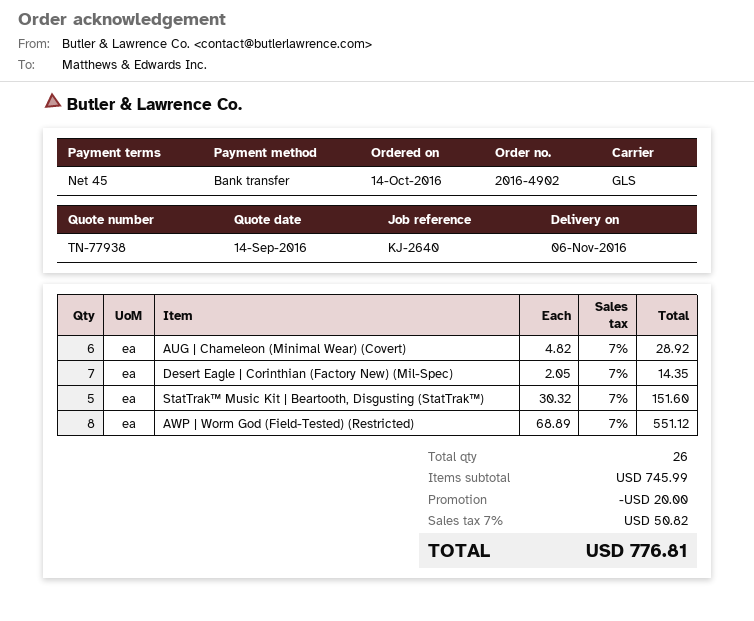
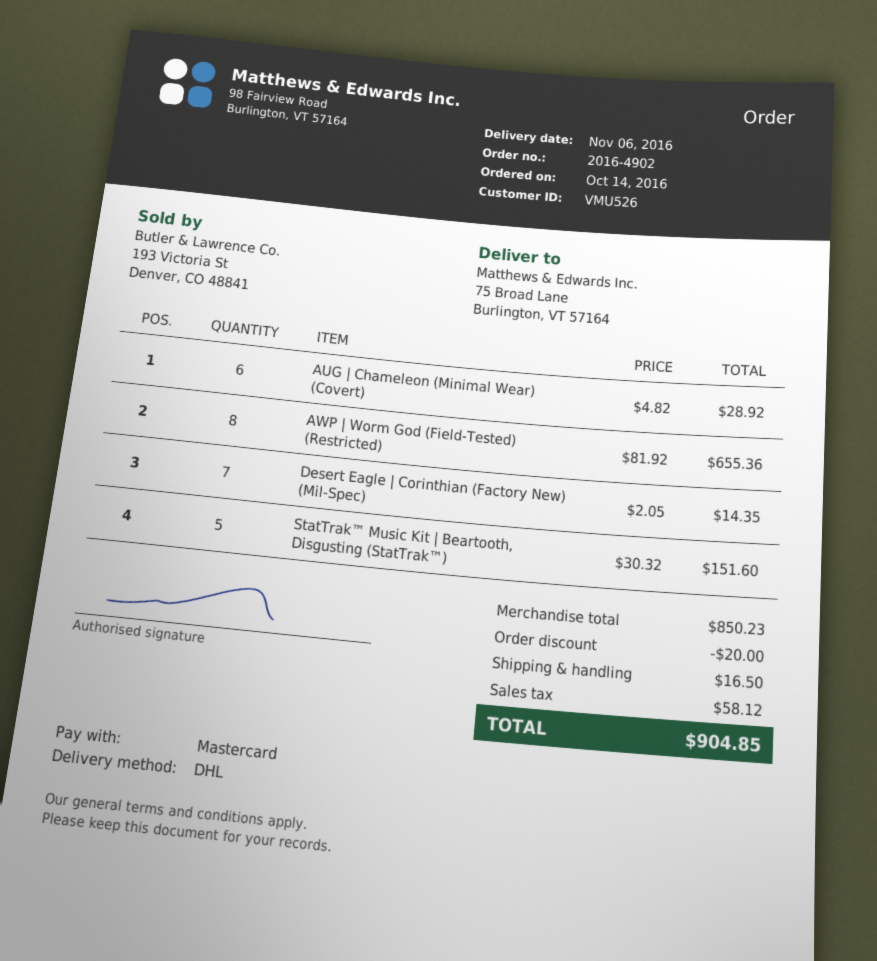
payment method: bank transfer -> Mastercard
shipping method: GLS -> DHL
AWP | Worm God (Field-Tested) (Restricted): 8 x 68.89 = 551.12 -> 8 x 81.92 = 655.36
subtotal: 745.99 -> 850.23
shipping: none -> 16.50
tax: 50.82 -> 58.12
total: 776.81 -> 904.85

